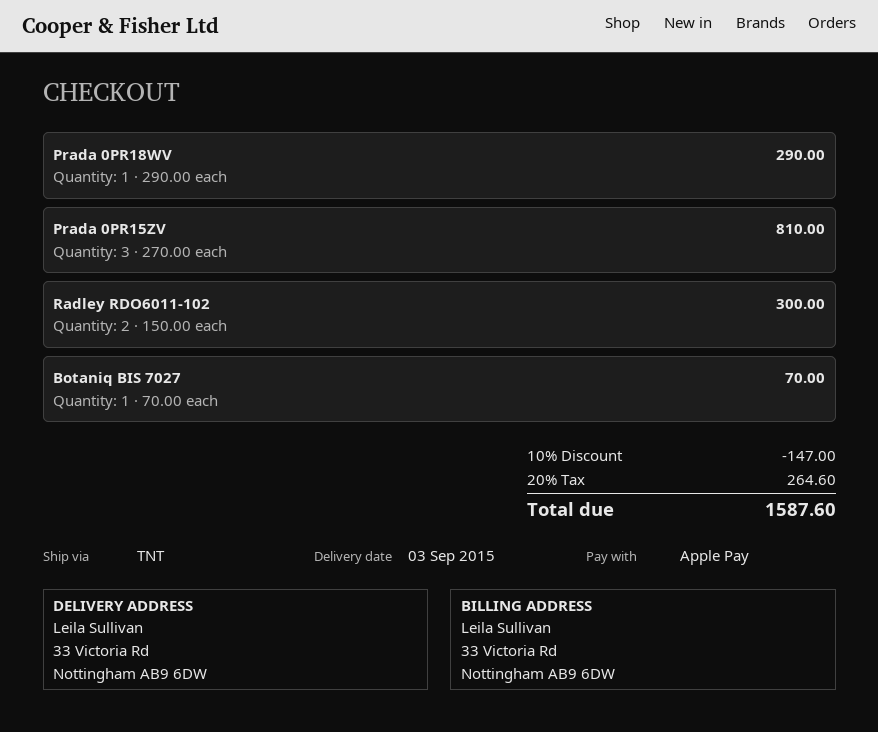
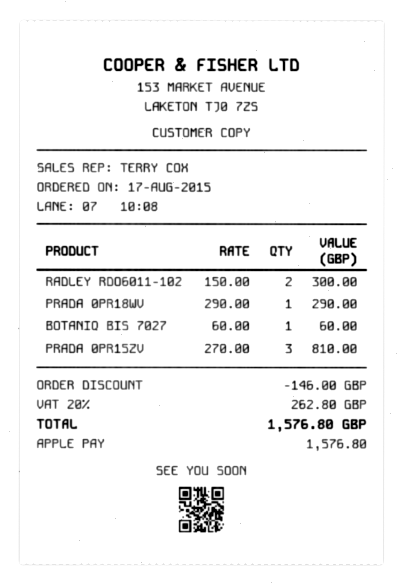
Botaniq BIS 7027: 1 x 70.00 = 70.00 -> 1 x 60.00 = 60.00
discount: 147.00 -> 146.00
tax: 20% = 264.60 -> 20% = 262.80
total: 1587.60 -> 1576.80

